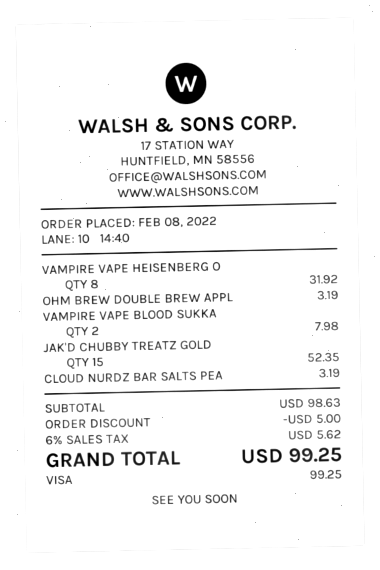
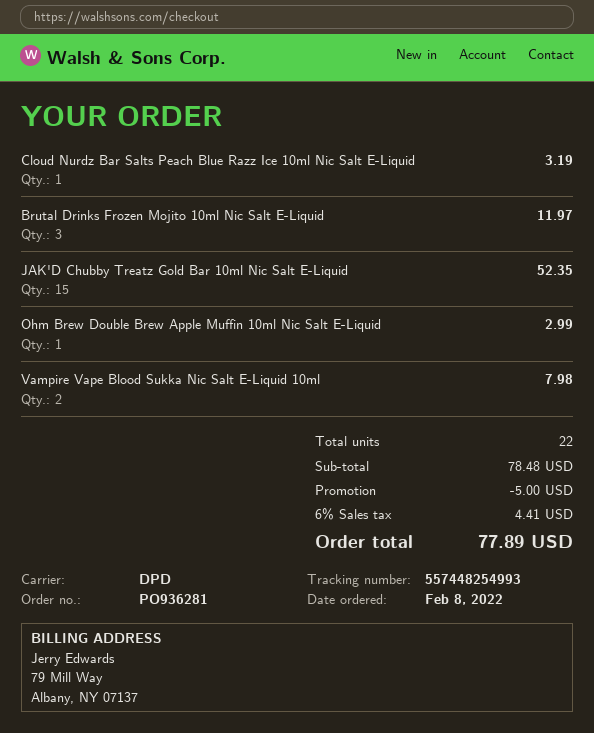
VAMPIRE VAPE HEISENBERG O: 8 for 31.92 -> none
OHM BREW DOUBLE BREW APPL: 1 for 3.19 -> 1 for 2.99
Brutal Drinks Frozen Mojito 10ml Nic Salt E-Liquid: none -> 3 for 11.97
subtotal: 98.63 -> 78.48
tax: 6% = 5.62 -> 6% = 4.41
total: 99.25 -> 77.89

